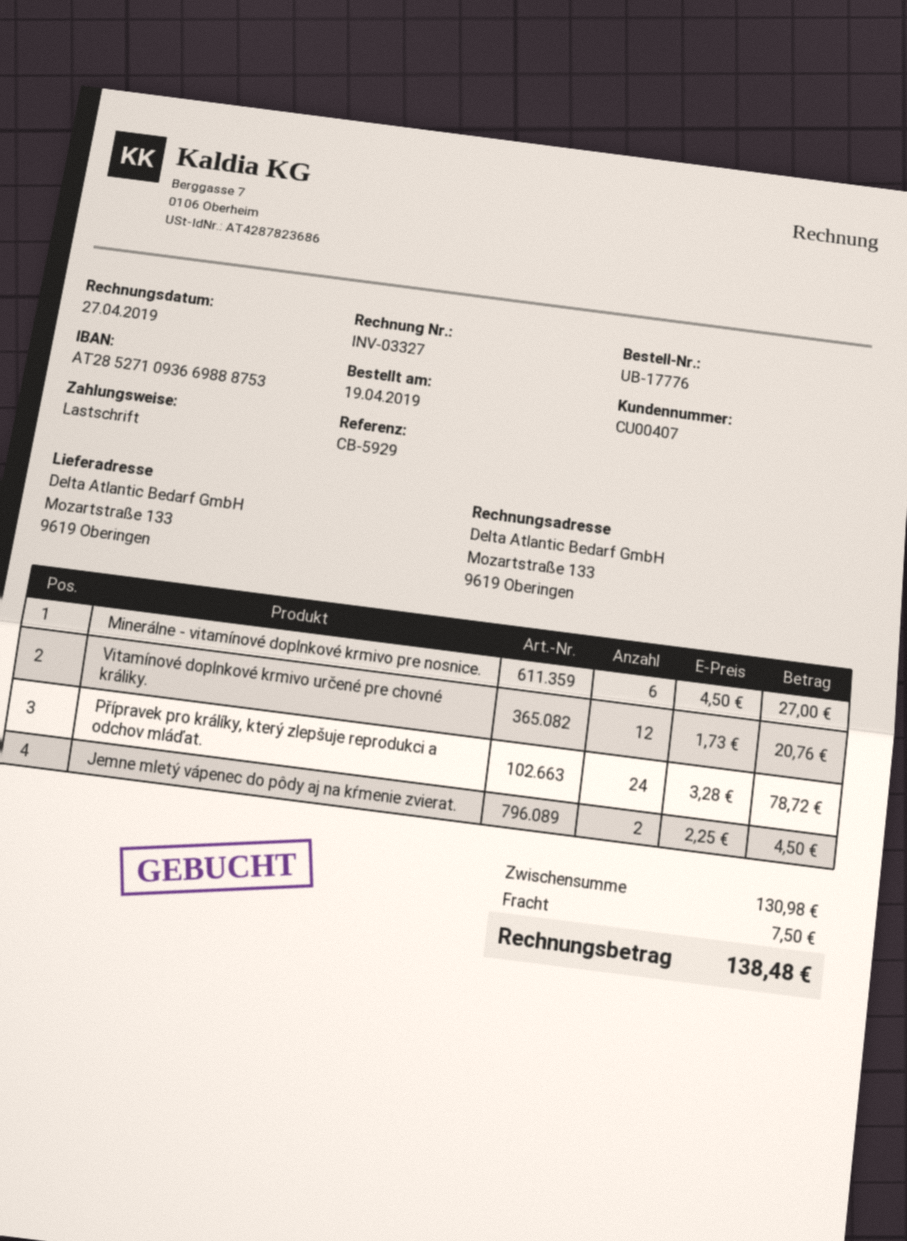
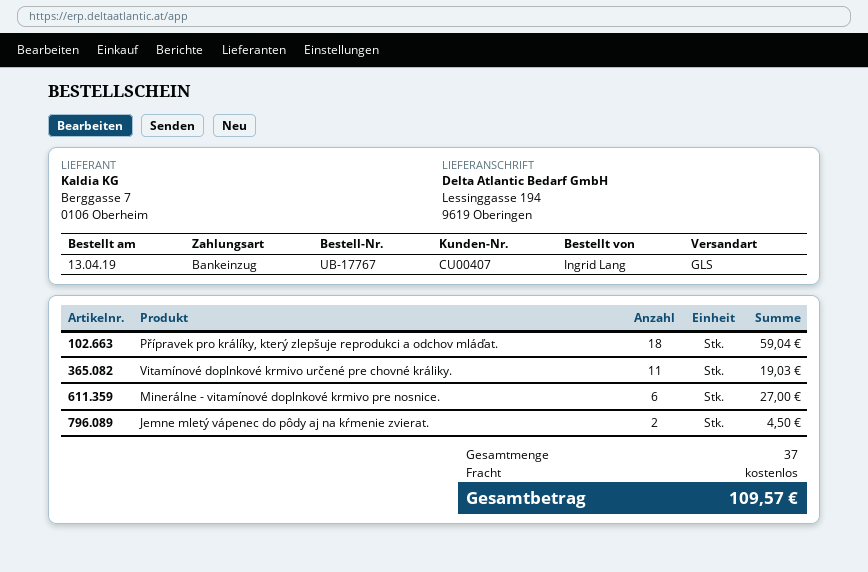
order number: UB-17776 -> UB-17767
order date: 2019-04-19 -> 2019-04-13
ship to: Mozartstraße 133, 9619 Oberingen -> Lessinggasse 194, 9619 Oberingen
Vitamínové doplnkové krmivo určené pre chovné králiky.: 12 for 20.76 -> 11 for 19.03
Přípravek pro králíky, který zlepšuje reprodukci a odchov mláďat.: 24 for 78.72 -> 18 for 59.04
shipping: 7.50 -> 0.00
total: 138.48 -> 109.57

